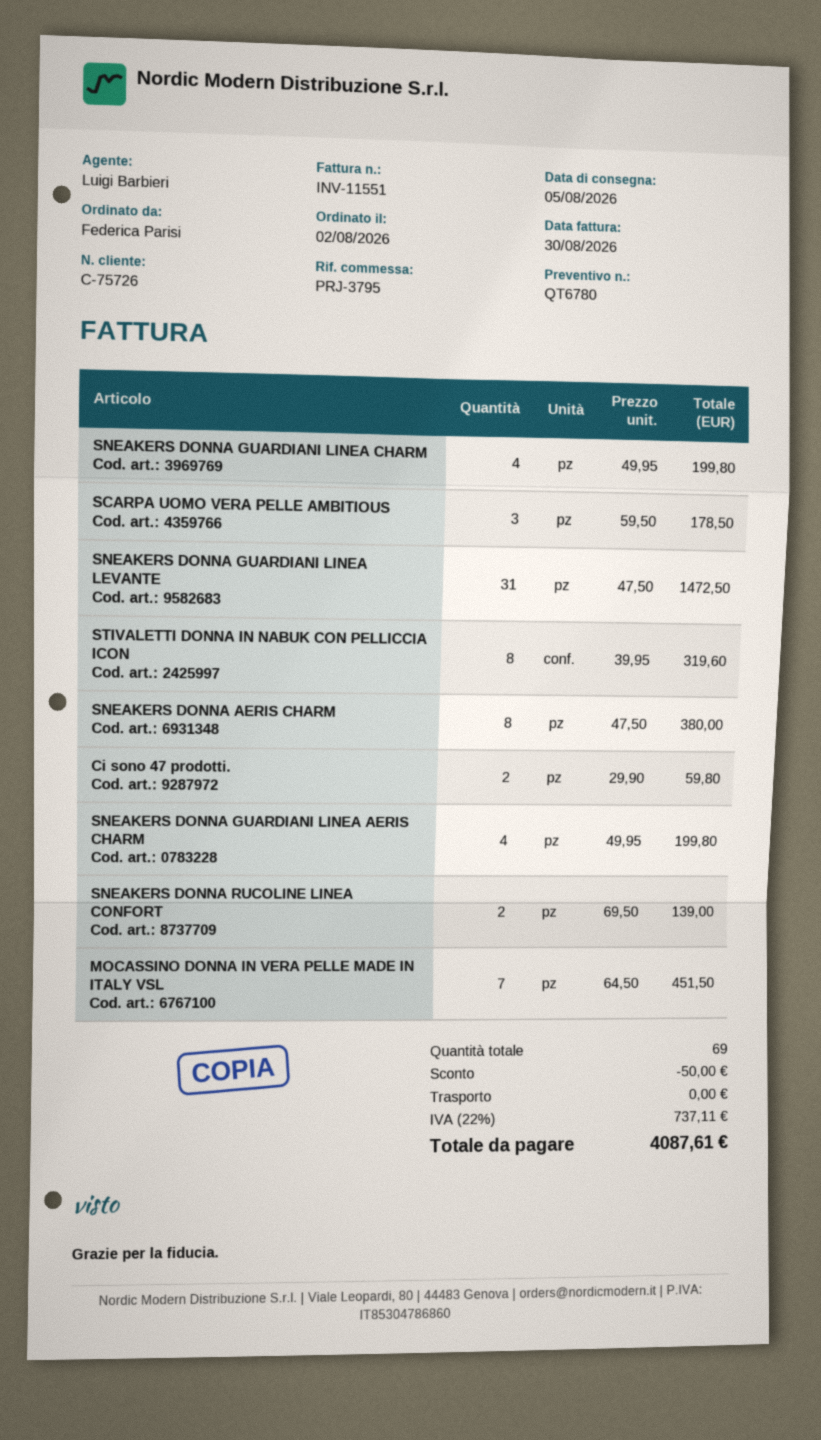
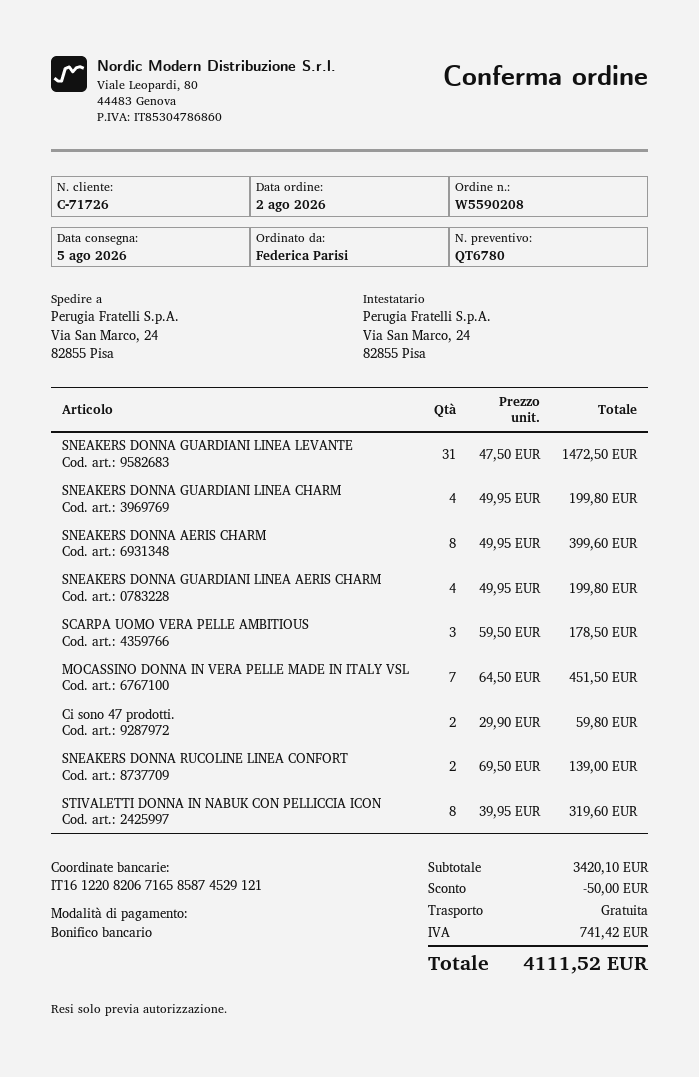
customer number: C-75726 -> C-71726
SNEAKERS DONNA AERIS CHARM: 8 x 47.50 = 380.00 -> 8 x 49.95 = 399.60
tax: 737.11 -> 741.42
total: 4087.61 -> 4111.52

